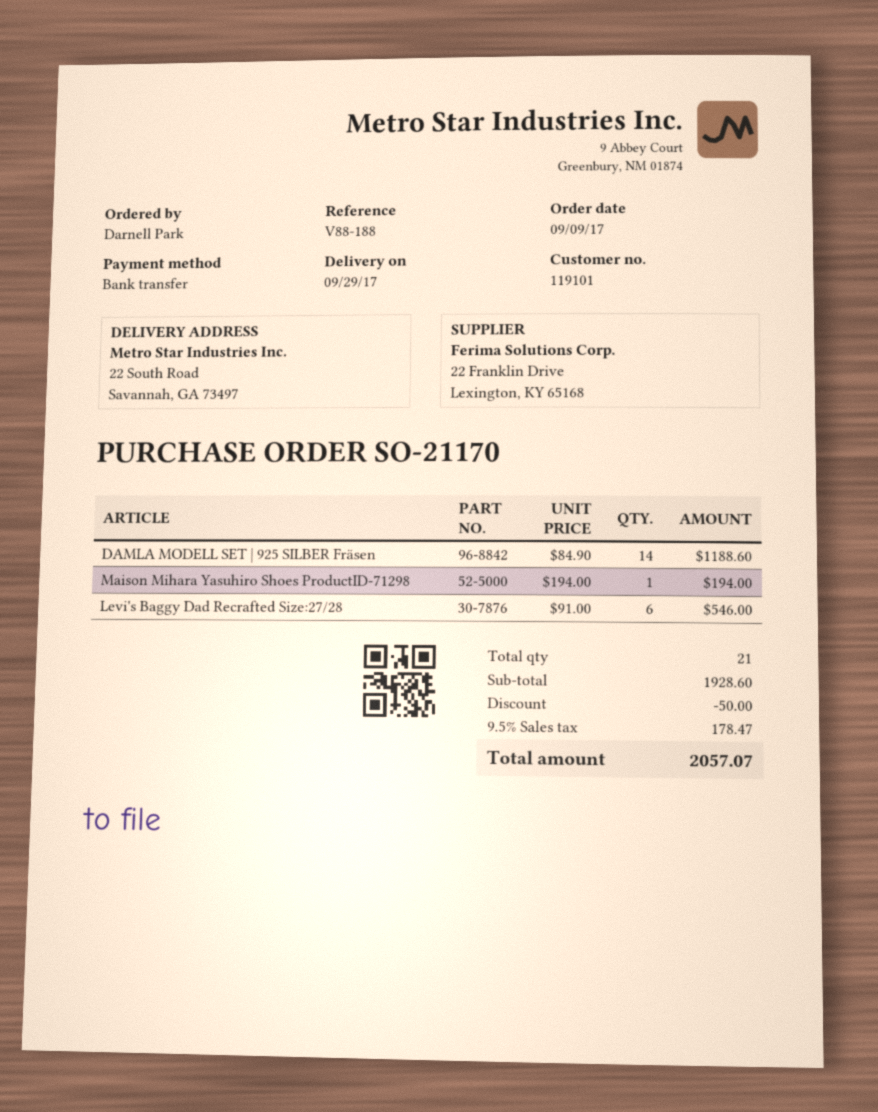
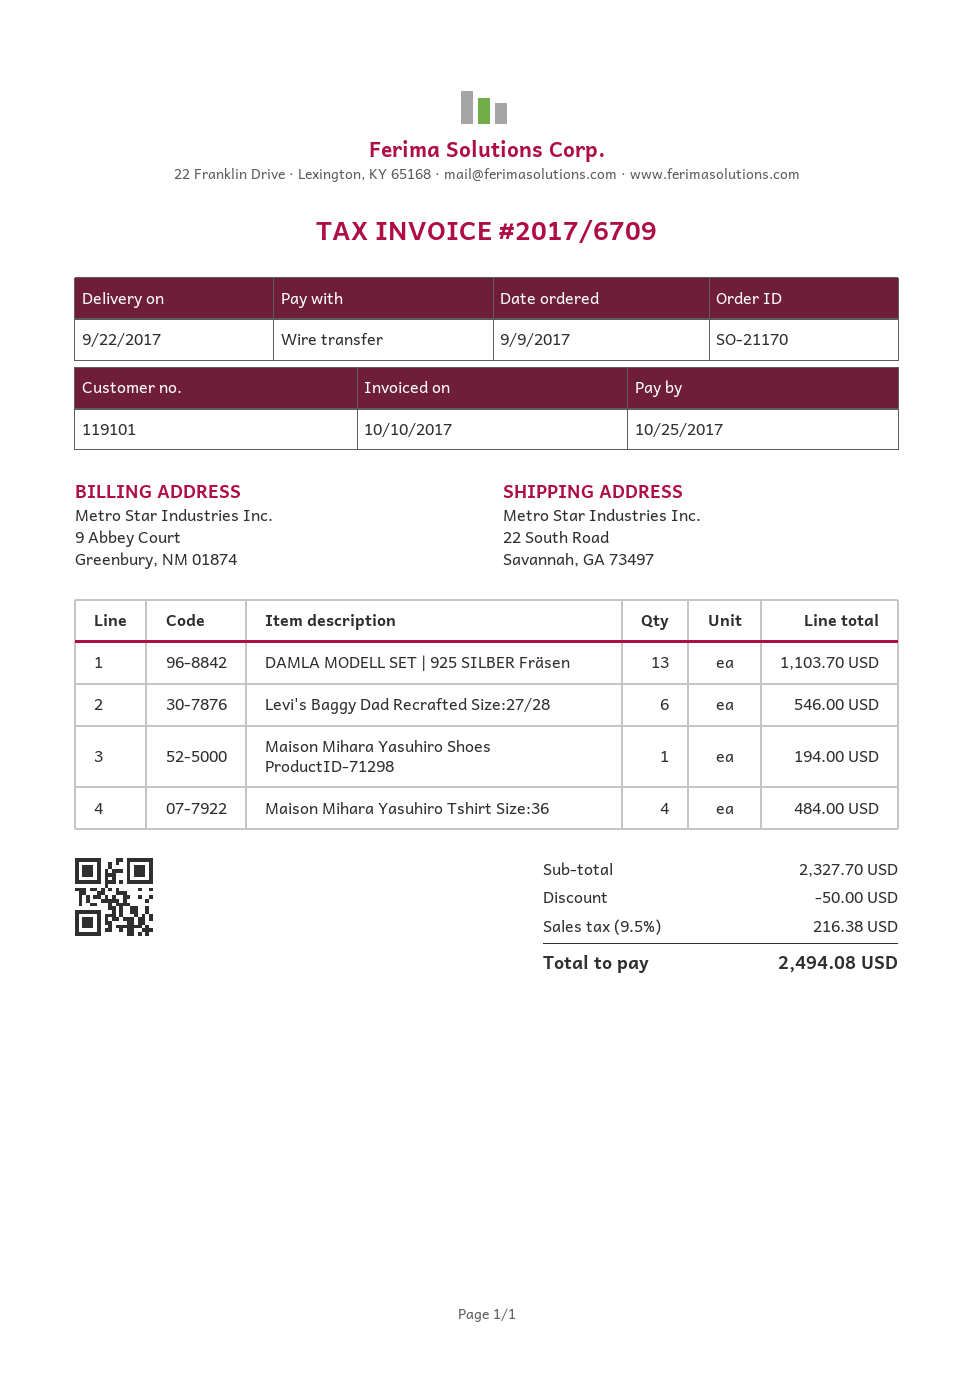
delivery date: 2017-09-29 -> 2017-09-22
DAMLA MODELL SET | 925 SILBER Fräsen: 14 for 1188.60 -> 13 for 1103.70
Maison Mihara Yasuhiro Tshirt Size:36: none -> 4 for 484.00
subtotal: 1928.60 -> 2327.70
tax: 9.5% = 178.47 -> 9.5% = 216.38
total: 2057.07 -> 2494.08

